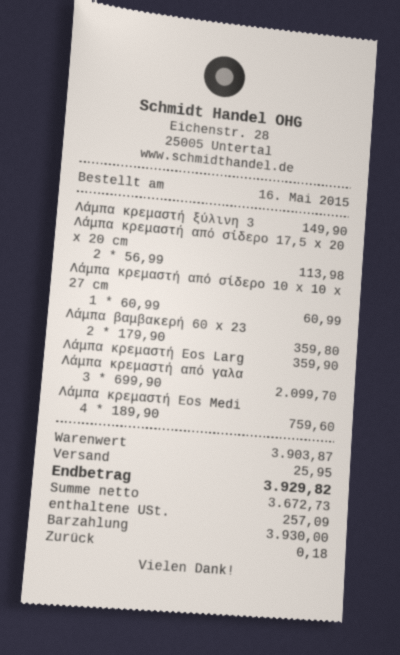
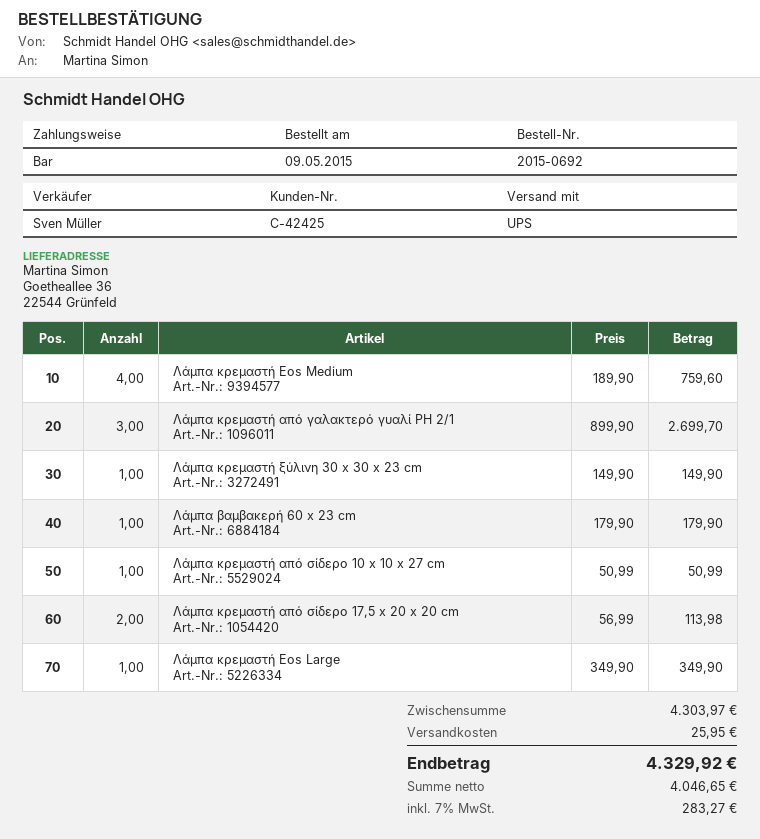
order date: 2015-05-16 -> 2015-05-09
Λάμπα κρεμαστή από σίδερο 10 x 10 x 27 cm: 1 x 60.99 = 60.99 -> 1 x 50.99 = 50.99
Λάμπα βαμβακερή 60 x 23: 2 x 179.90 = 359.80 -> 1 x 179.90 = 179.90
Λάμπα κρεμαστή Eos Larg: 1 x 359.90 = 359.90 -> 1 x 349.90 = 349.90
Λάμπα κρεμαστή από γαλα: 3 x 699.90 = 2099.70 -> 3 x 899.90 = 2699.70
subtotal: 3903.87 -> 4303.97
net: 3672.73 -> 4046.65
tax: 257.09 -> 283.27
total: 3929.82 -> 4329.92

